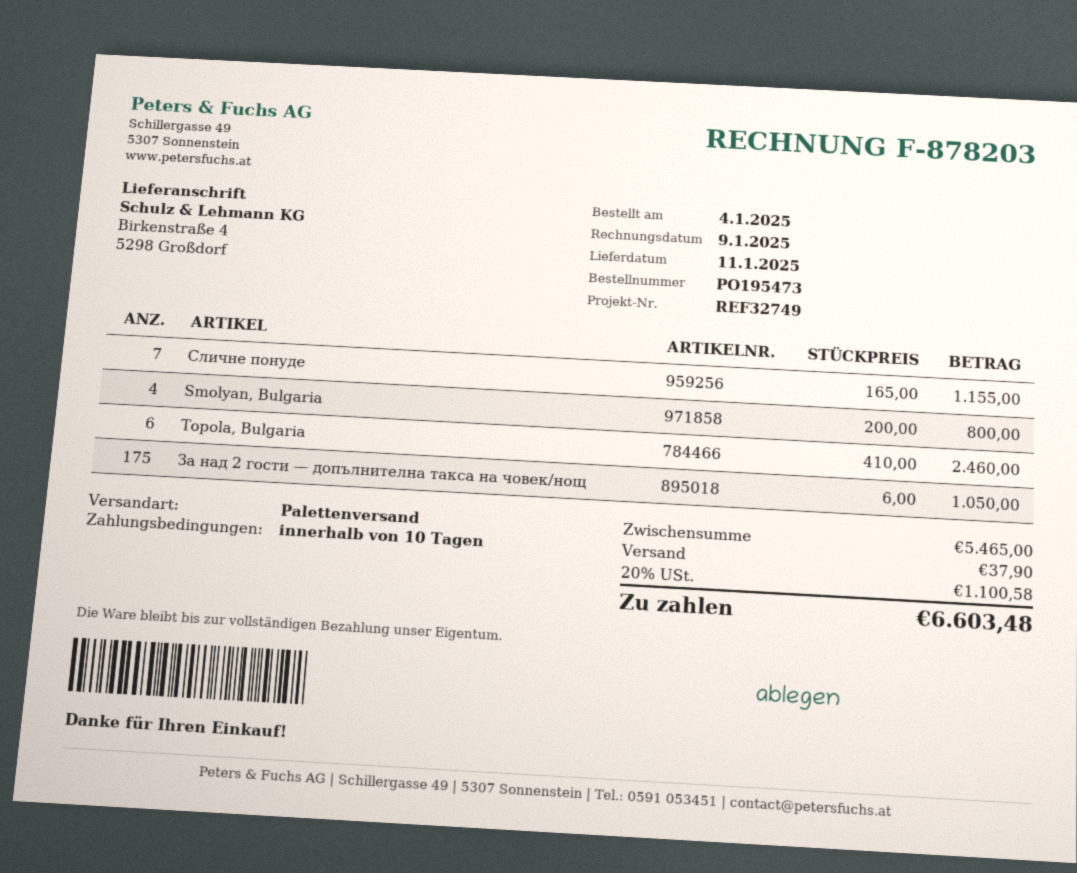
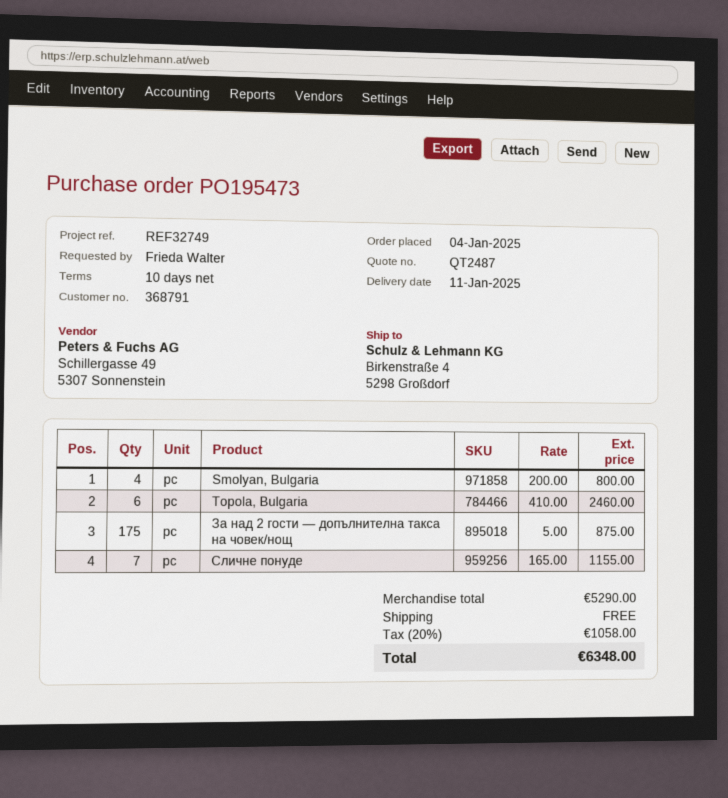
За над 2 гости — допълнителна такса на човек/нощ: 175 x 6.00 = 1050.00 -> 175 x 5.00 = 875.00
subtotal: 5465.00 -> 5290.00
shipping: 37.90 -> 0.00
tax: 20% = 1100.58 -> 20% = 1058.00
total: 6603.48 -> 6348.00

